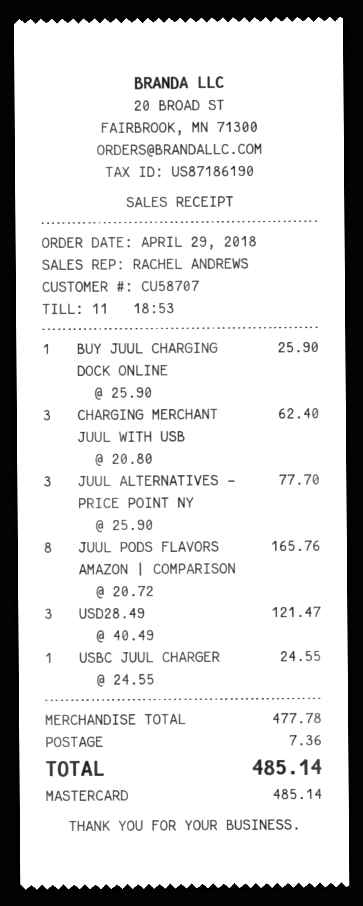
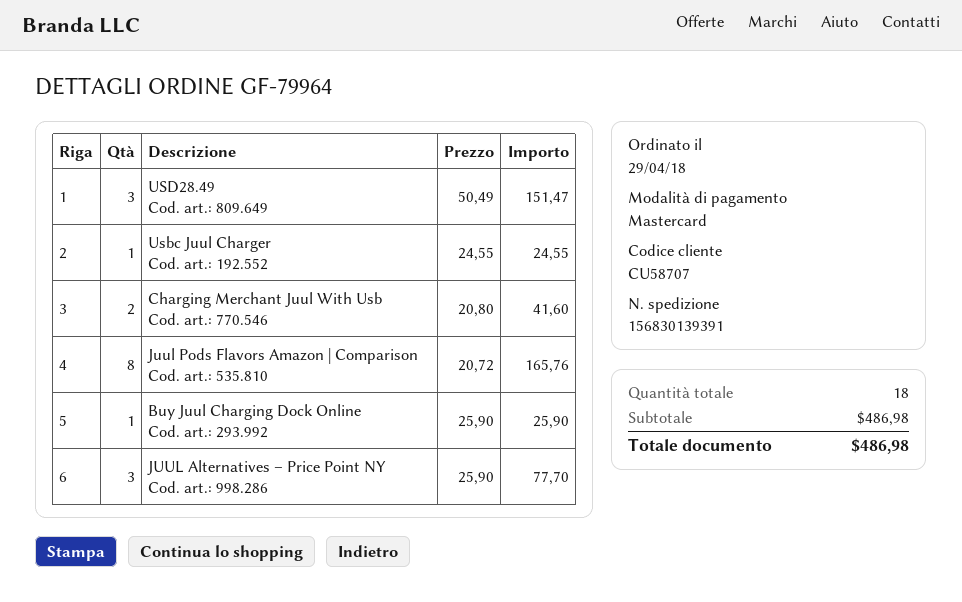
CHARGING MERCHANT JUUL WITH USB: 3 x 20.80 = 62.40 -> 2 x 20.80 = 41.60
USD28.49: 3 x 40.49 = 121.47 -> 3 x 50.49 = 151.47
subtotal: 477.78 -> 486.98
shipping: 7.36 -> none
total: 485.14 -> 486.98

